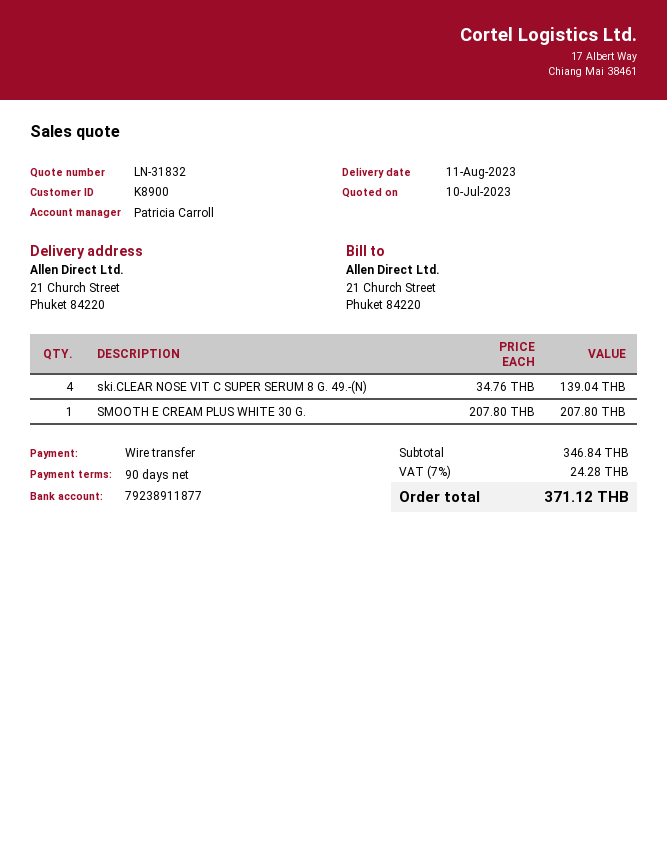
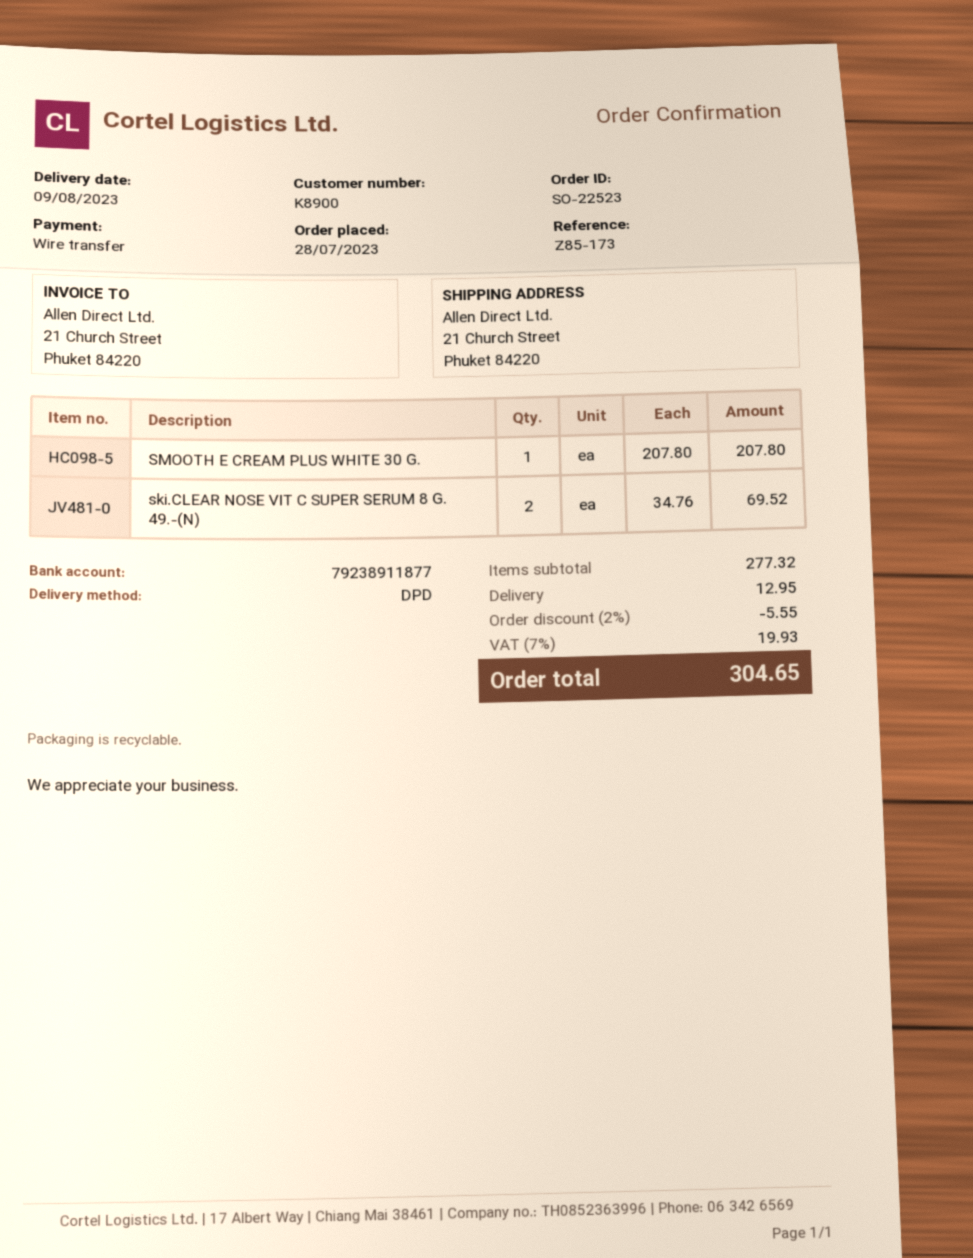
delivery date: 2023-08-11 -> 2023-08-09
ski.CLEAR NOSE VIT C SUPER SERUM 8 G. 49.-(N): 4 x 34.76 = 139.04 -> 2 x 34.76 = 69.52
subtotal: 346.84 -> 277.32
discount: none -> 2% = 5.55
shipping: none -> 12.95
tax: 7% = 24.28 -> 7% = 19.93
total: 371.12 -> 304.65

